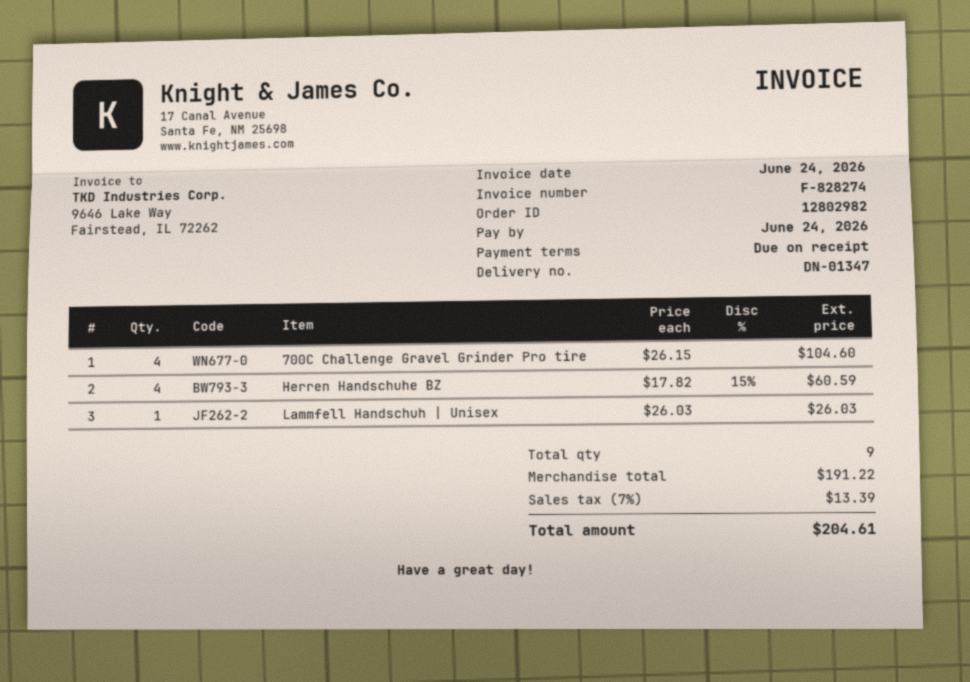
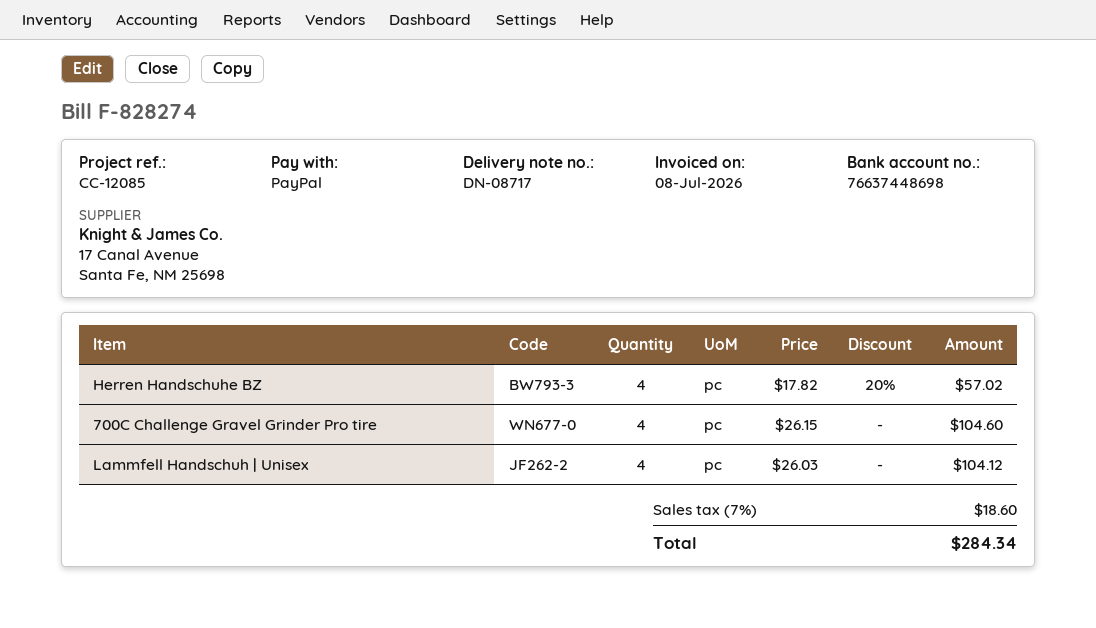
delivery note number: DN-01347 -> DN-08717
invoice date: 2026-06-24 -> 2026-07-08
Herren Handschuhe BZ: 4 x 17.82 - 15% = 60.59 -> 4 x 17.82 - 20% = 57.02
Lammfell Handschuh | Unisex: 1 x 26.03 = 26.03 -> 4 x 26.03 = 104.12
tax: 7% = 13.39 -> 7% = 18.60
total: 204.61 -> 284.34

